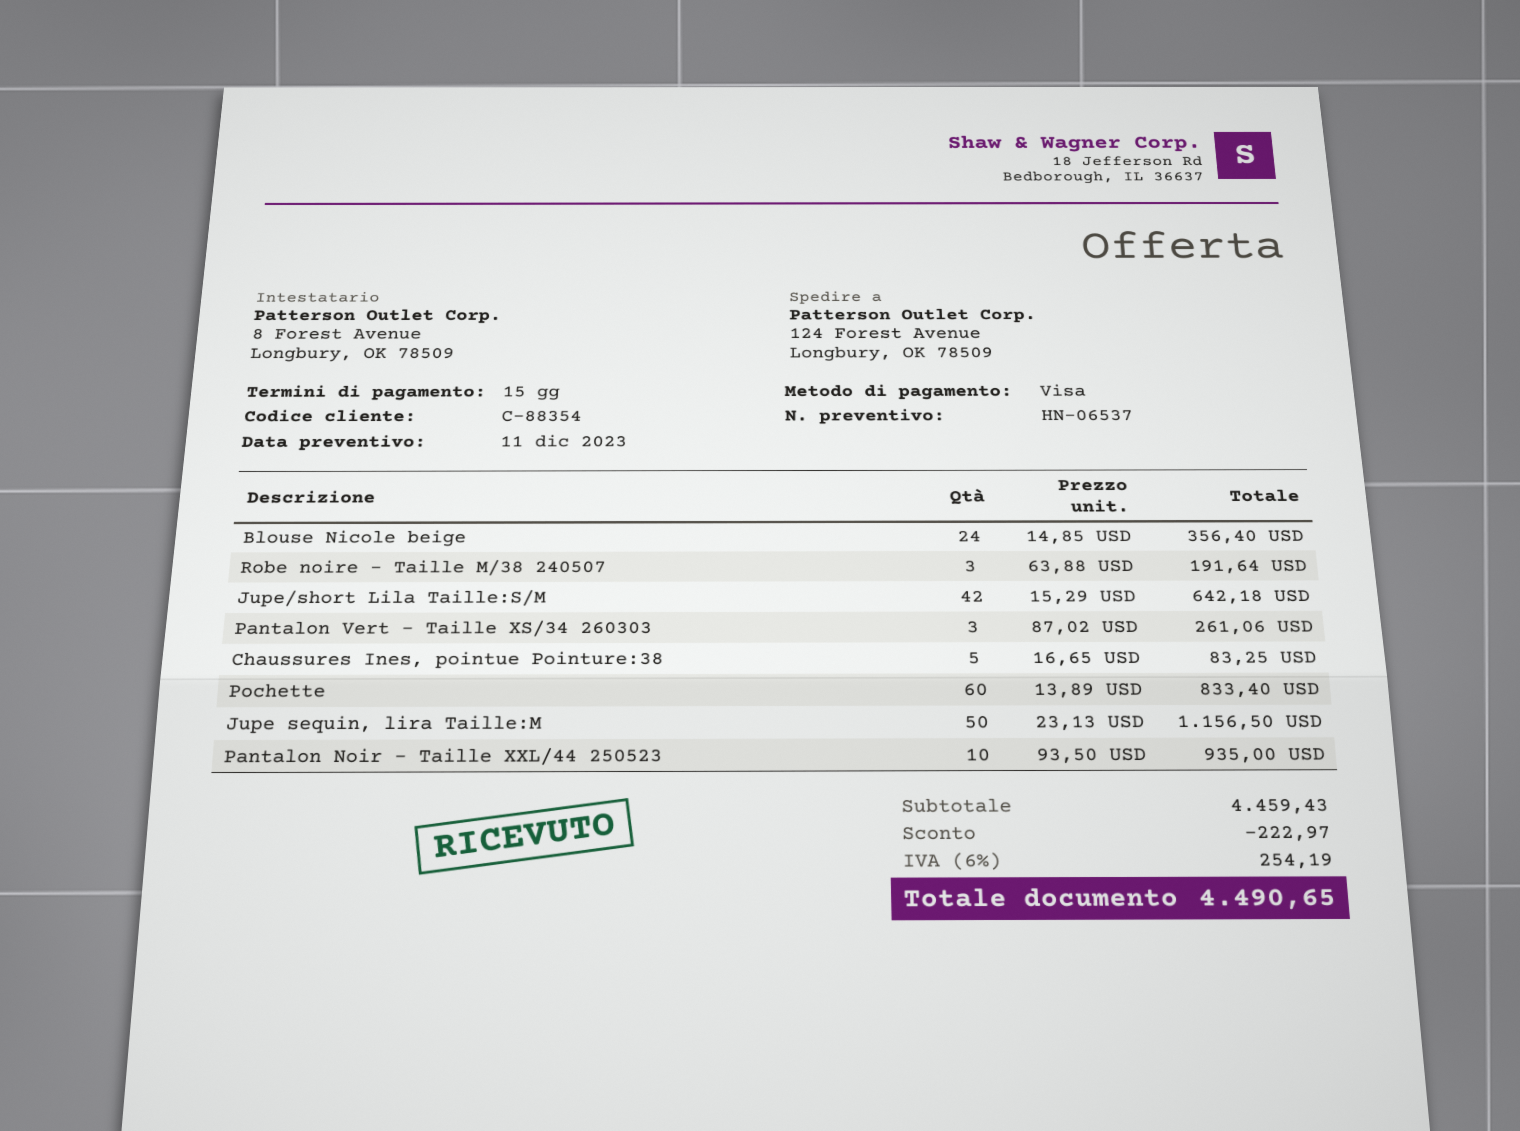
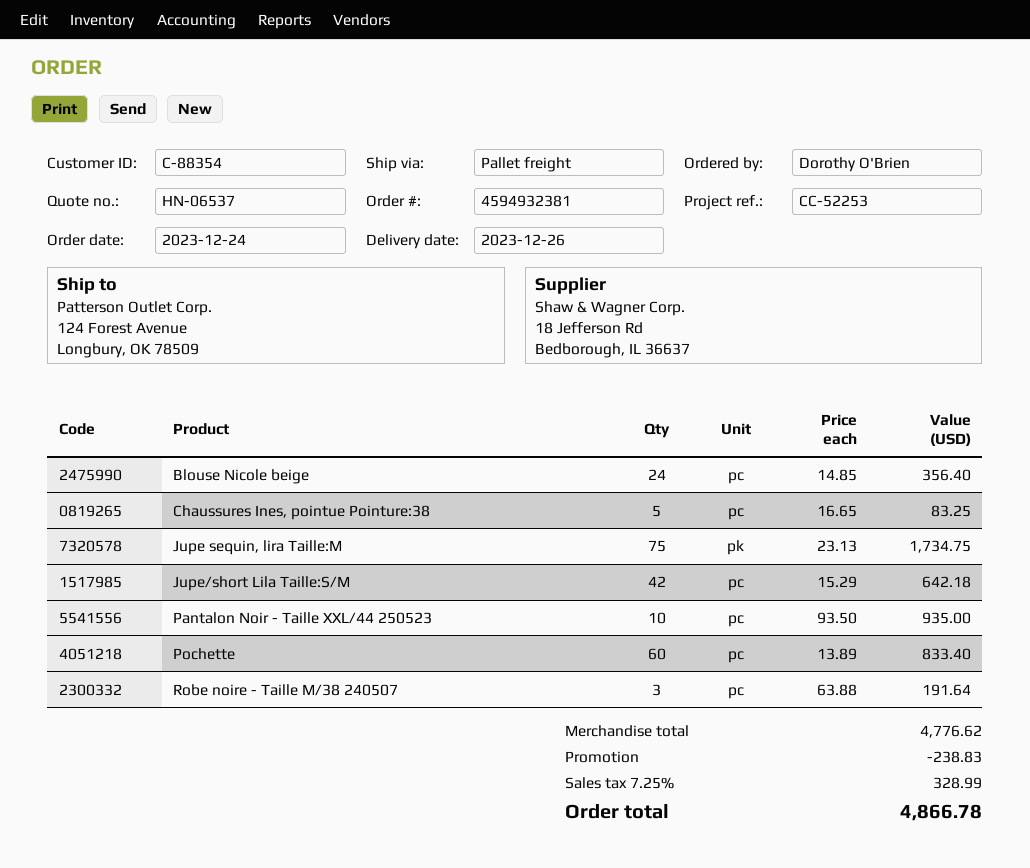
Pantalon Vert - Taille XS/34 260303: 3 x 87.02 = 261.06 -> none
Jupe sequin, lira Taille:M: 50 x 23.13 = 1156.50 -> 75 x 23.13 = 1734.75
subtotal: 4459.43 -> 4776.62
discount: 222.97 -> 238.83
tax: 6% = 254.19 -> 7.25% = 328.99
total: 4490.65 -> 4866.78

